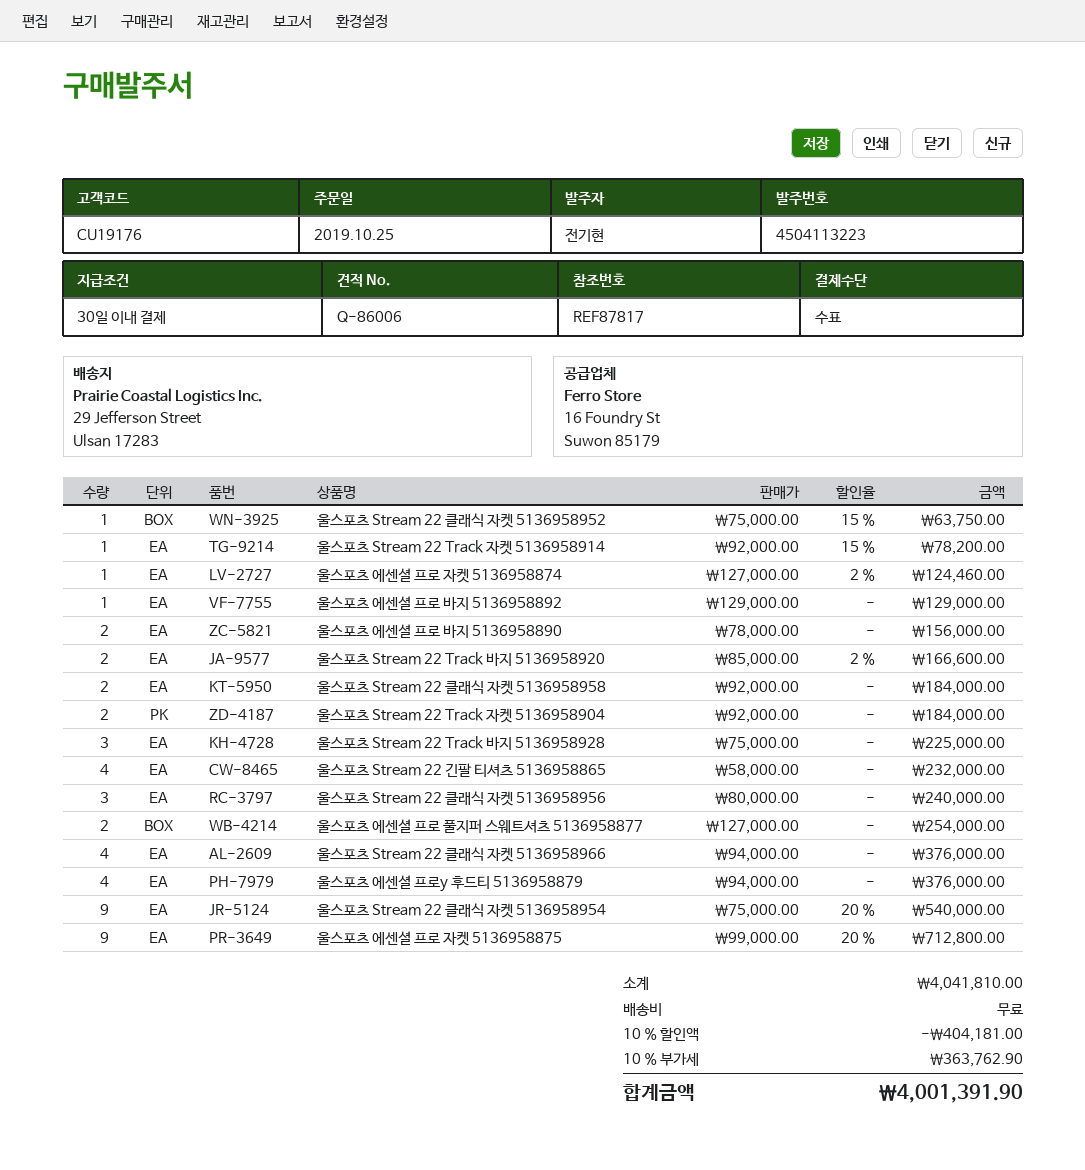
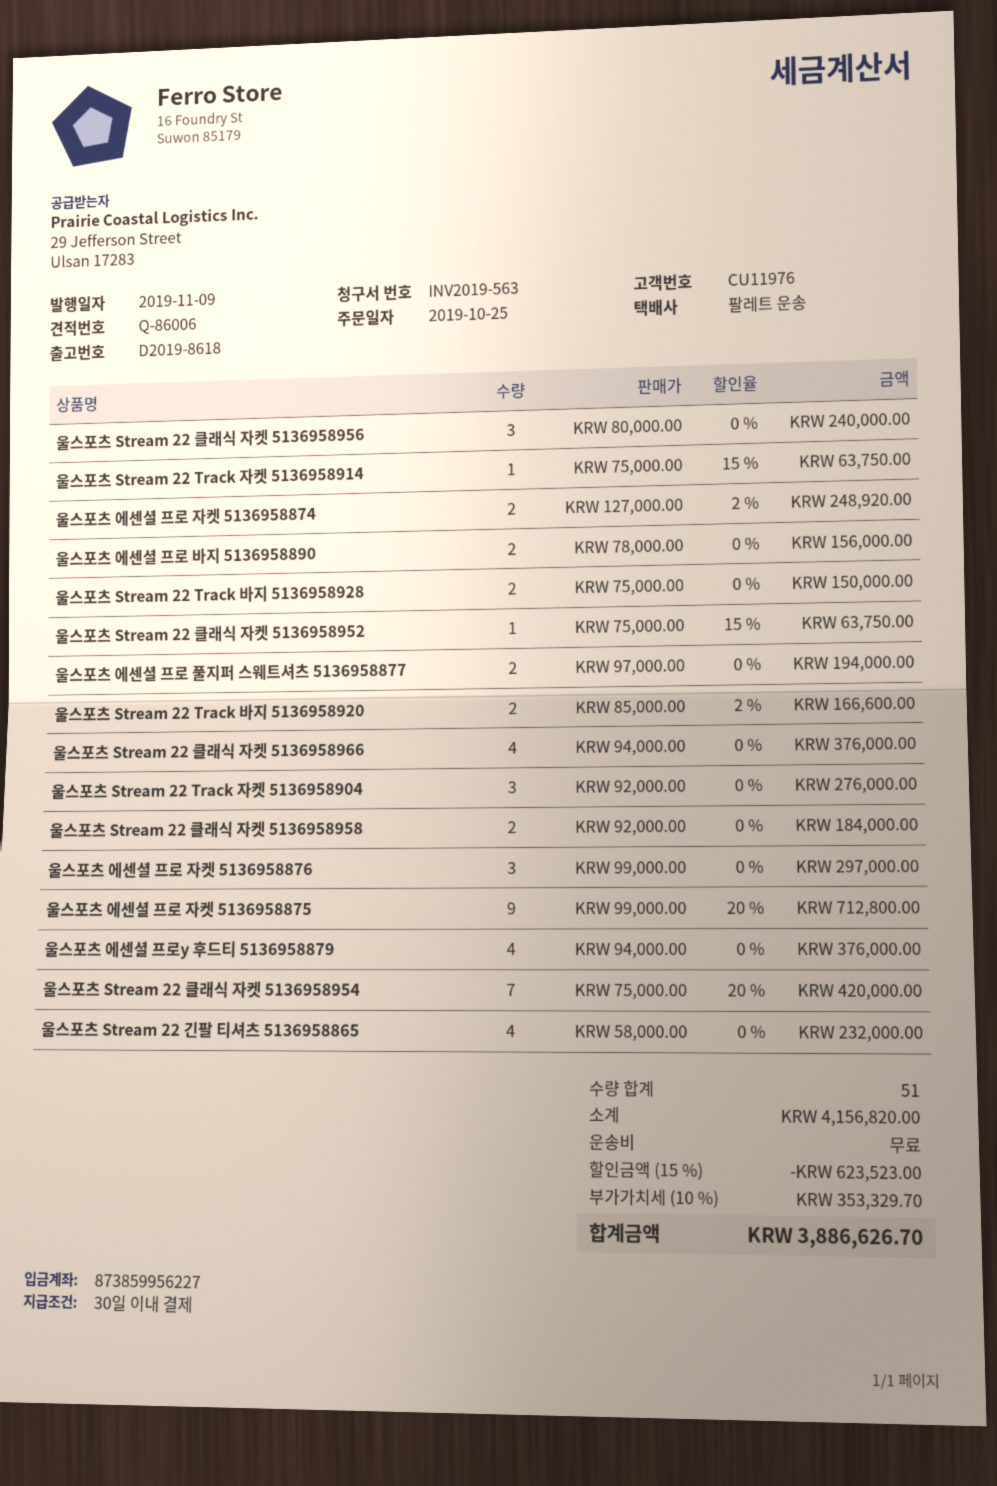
customer number: CU19176 -> CU11976
울스포츠 Stream 22 Track 자켓 5136958914: 1 x 92000.00 - 15% = 78200.00 -> 1 x 75000.00 - 15% = 63750.00
울스포츠 에센셜 프로 자켓 5136958874: 1 x 127000.00 - 2% = 124460.00 -> 2 x 127000.00 - 2% = 248920.00
울스포츠 에센셜 프로 바지 5136958892: 1 x 129000.00 = 129000.00 -> none
울스포츠 Stream 22 Track 자켓 5136958904: 2 x 92000.00 = 184000.00 -> 3 x 92000.00 = 276000.00
울스포츠 Stream 22 Track 바지 5136958928: 3 x 75000.00 = 225000.00 -> 2 x 75000.00 = 150000.00
울스포츠 에센셜 프로 풀지퍼 스웨트셔츠 5136958877: 2 x 127000.00 = 254000.00 -> 2 x 97000.00 = 194000.00
울스포츠 Stream 22 클래식 자켓 5136958954: 9 x 75000.00 - 20% = 540000.00 -> 7 x 75000.00 - 20% = 420000.00
울스포츠 에센셜 프로 자켓 5136958876: none -> 3 x 99000.00 = 297000.00
subtotal: 4041810.00 -> 4156820.00
discount: 10% = 404181.00 -> 15% = 623523.00
tax: 10% = 363762.90 -> 10% = 353329.70
total: 4001391.90 -> 3886626.70

